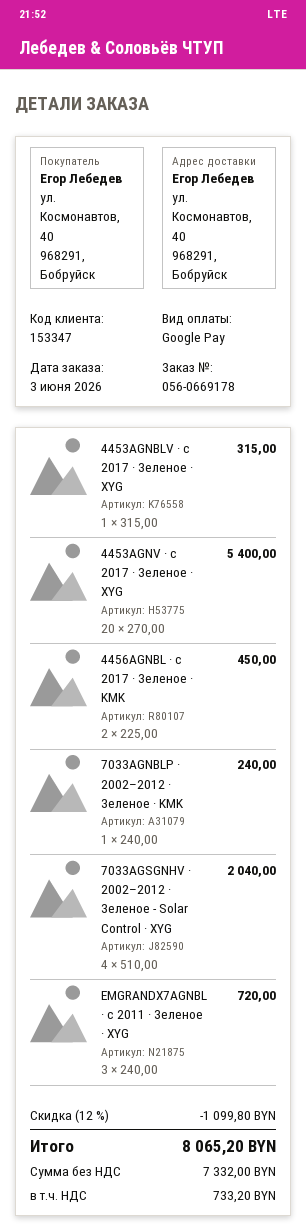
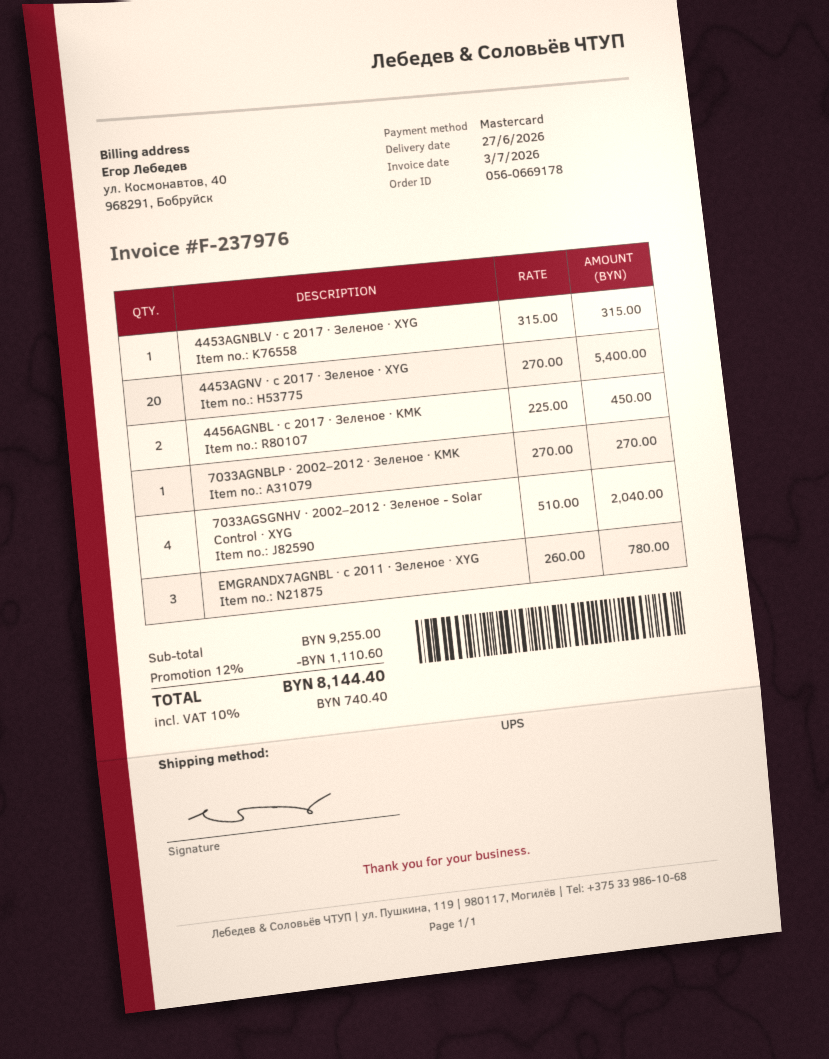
payment method: Google Pay -> Mastercard
7033AGNBLP · 2002–2012 · Зеленое · KMK: 1 x 240.00 = 240.00 -> 1 x 270.00 = 270.00
EMGRANDX7AGNBL · с 2011 · Зеленое · XYG: 3 x 240.00 = 720.00 -> 3 x 260.00 = 780.00
discount: 12% = 1099.80 -> 12% = 1110.60
tax: 733.20 -> 740.40
total: 8065.20 -> 8144.40

